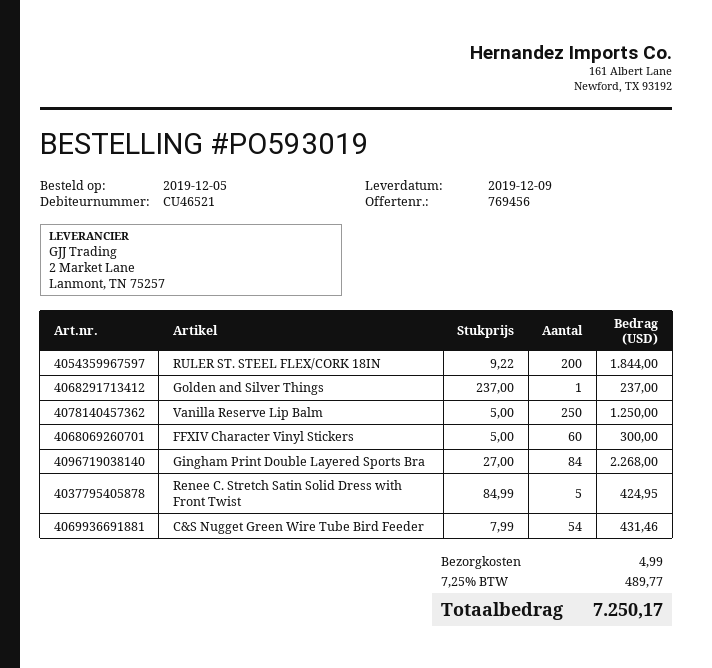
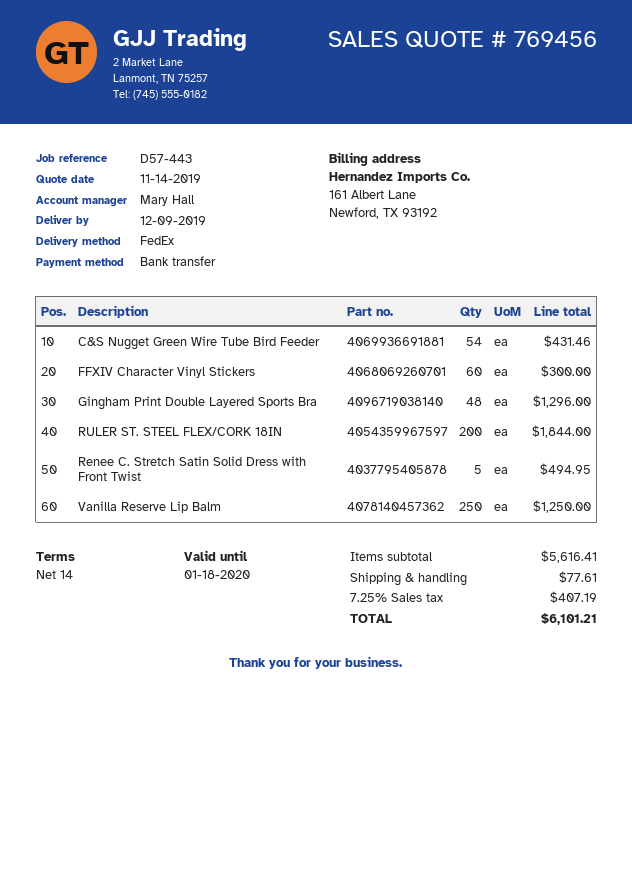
Golden and Silver Things: 1 for 237.00 -> none
Gingham Print Double Layered Sports Bra: 84 for 2268.00 -> 48 for 1296.00
Renee C. Stretch Satin Solid Dress with Front Twist: 5 for 424.95 -> 5 for 494.95
shipping: 4.99 -> 77.61
tax: 7.25% = 489.77 -> 7.25% = 407.19
total: 7250.17 -> 6101.21

